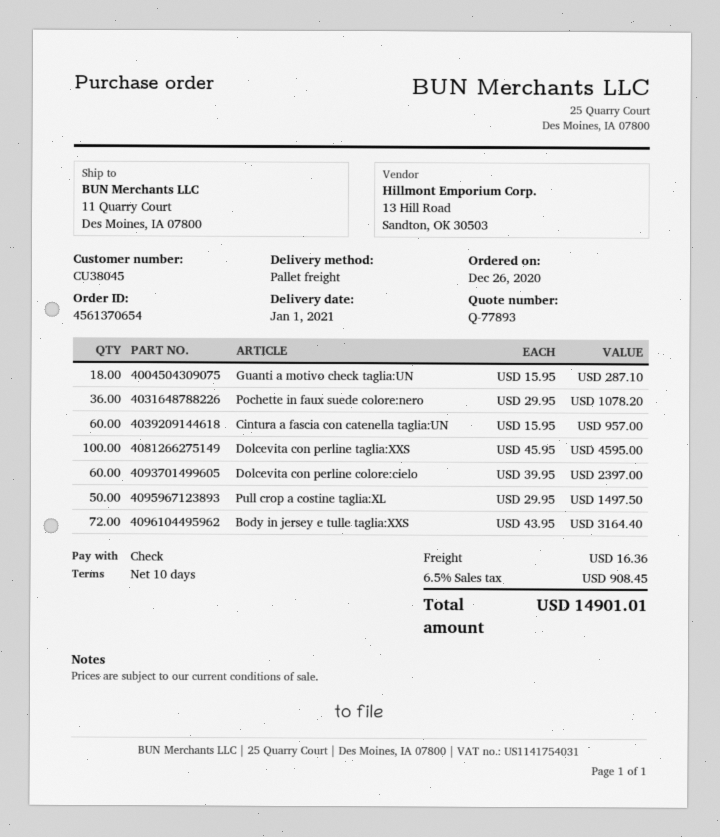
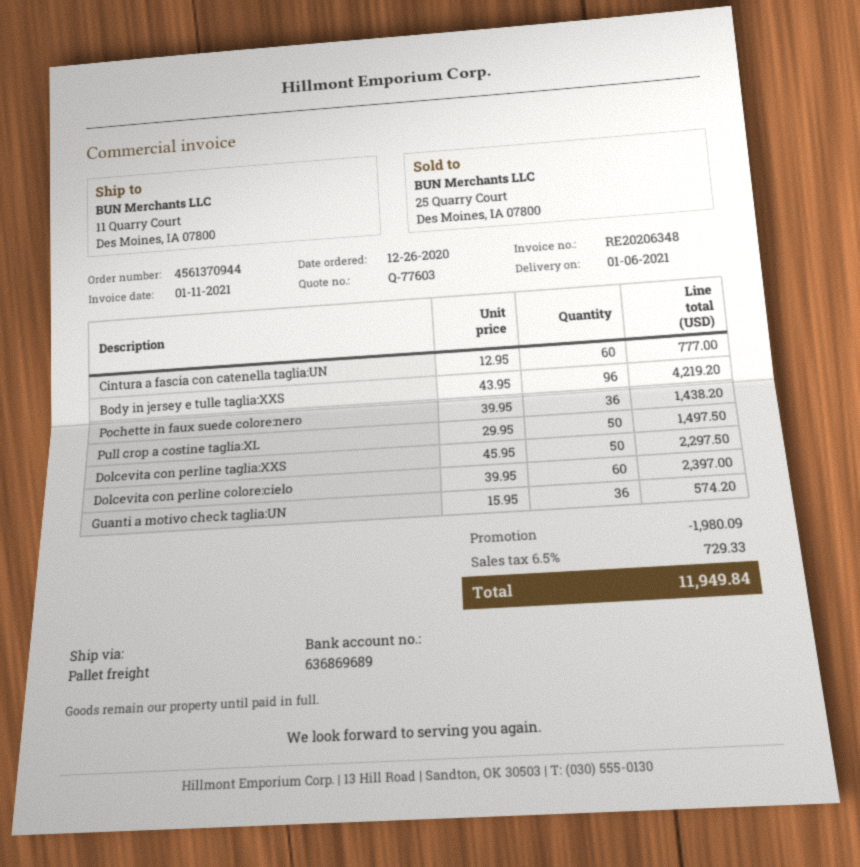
quote number: Q-77893 -> Q-77603
order number: 4561370654 -> 4561370944
delivery date: 2021-01-01 -> 2021-01-06
Guanti a motivo check taglia:UN: 18 x 15.95 = 287.10 -> 36 x 15.95 = 574.20
Pochette in faux suede colore:nero: 36 x 29.95 = 1078.20 -> 36 x 39.95 = 1438.20
Cintura a fascia con catenella taglia:UN: 60 x 15.95 = 957.00 -> 60 x 12.95 = 777.00
Dolcevita con perline taglia:XXS: 100 x 45.95 = 4595.00 -> 50 x 45.95 = 2297.50
Body in jersey e tulle taglia:XXS: 72 x 43.95 = 3164.40 -> 96 x 43.95 = 4219.20
discount: none -> 1980.09
shipping: 16.36 -> none
tax: 6.5% = 908.45 -> 6.5% = 729.33
total: 14901.01 -> 11949.84

